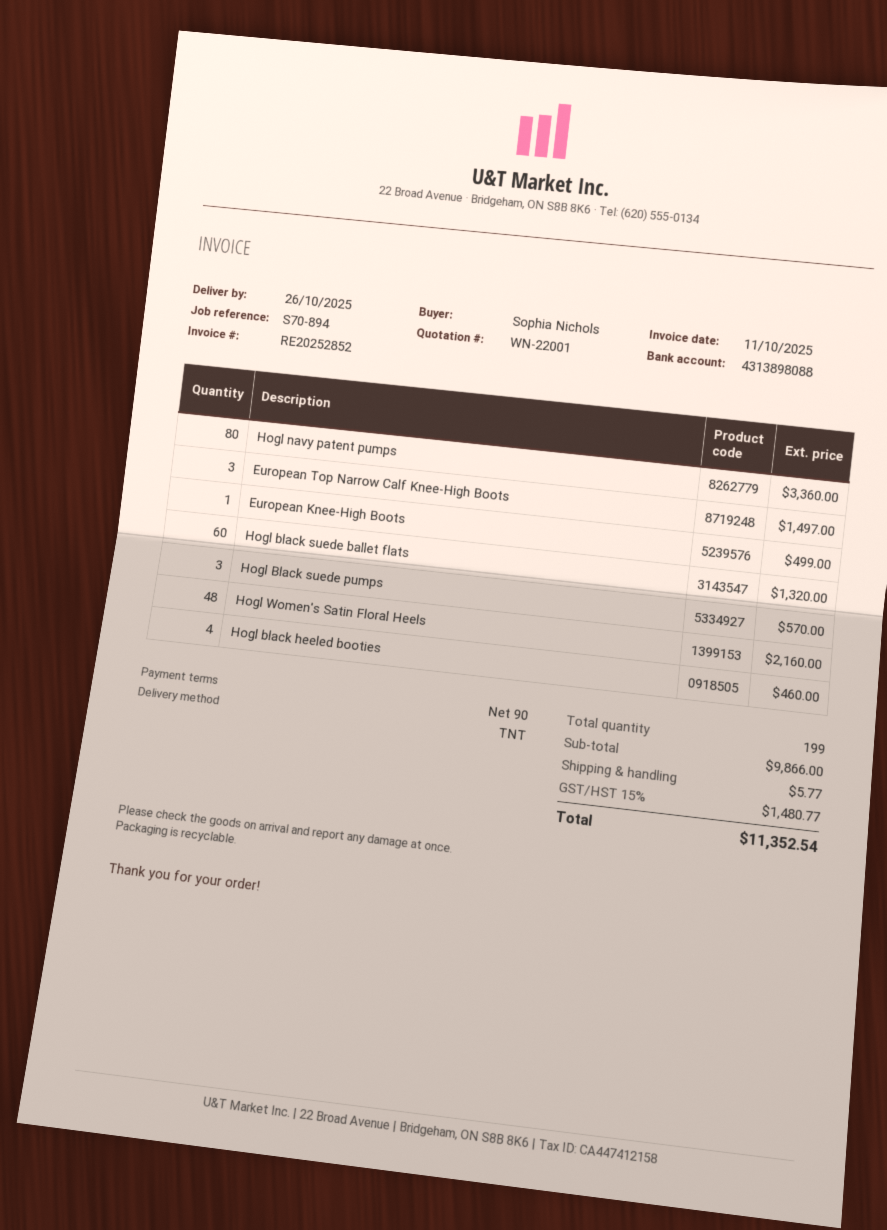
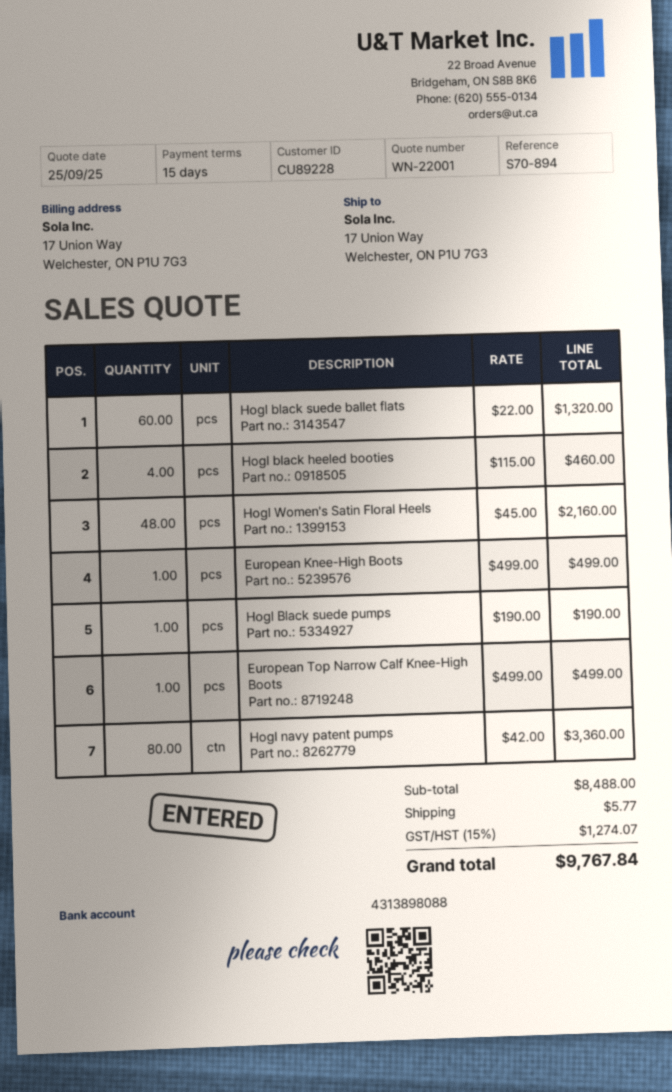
payment terms: 90 days -> 15 days
European Top Narrow Calf Knee-High Boots: 3 for 1497.00 -> 1 for 499.00
Hogl Black suede pumps: 3 for 570.00 -> 1 for 190.00
subtotal: 9866.00 -> 8488.00
tax: 15% = 1480.77 -> 15% = 1274.07
total: 11352.54 -> 9767.84

